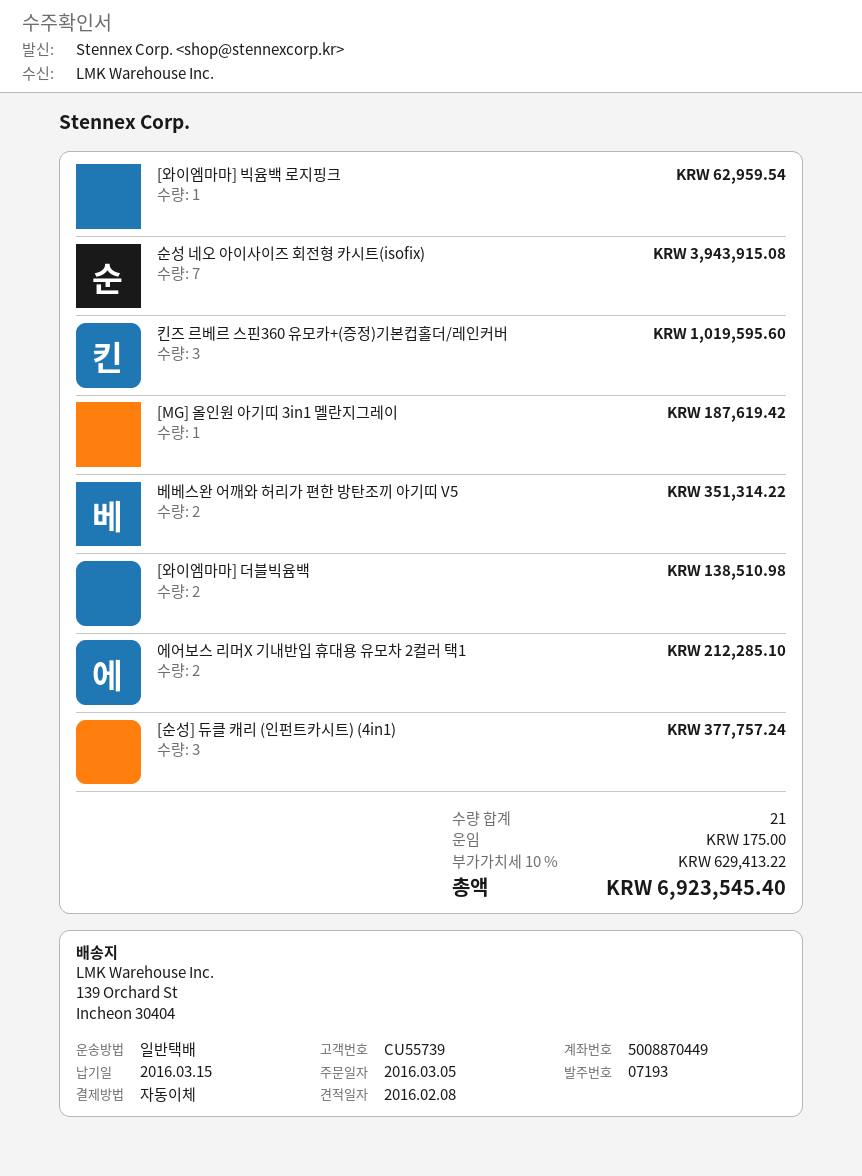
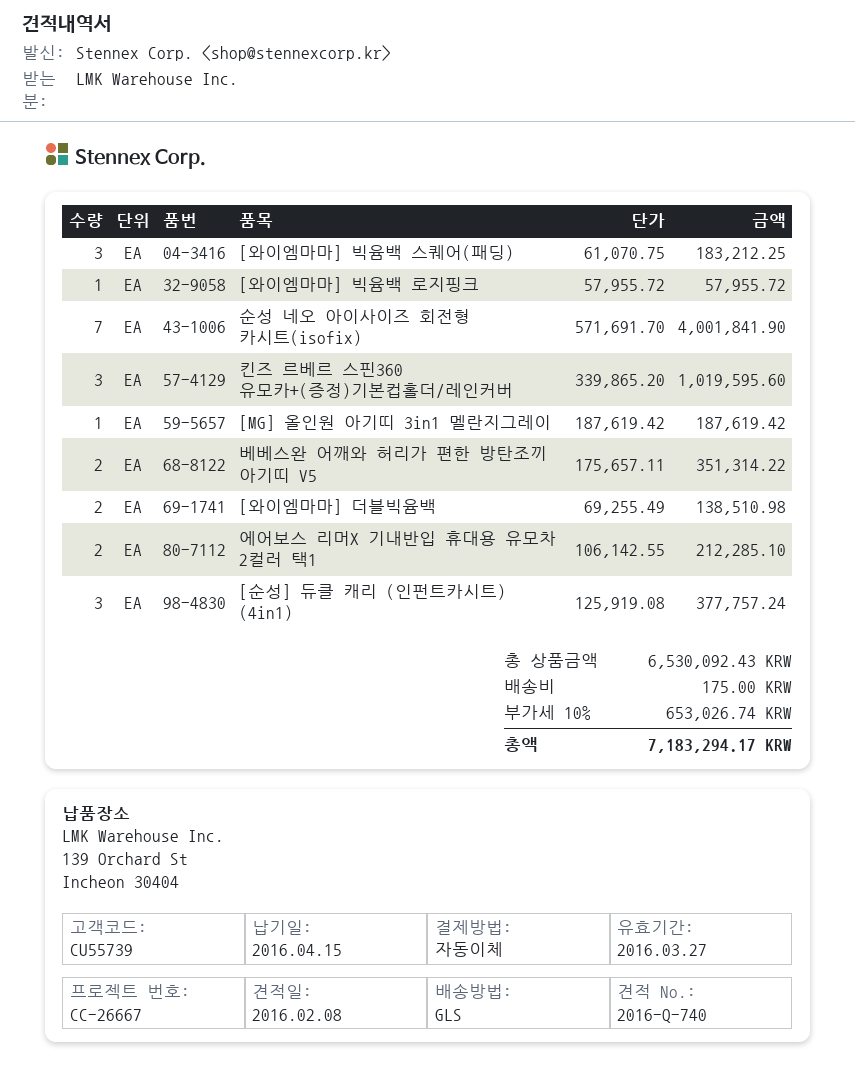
delivery date: 2016-03-15 -> 2016-04-15
shipping method: standard -> GLS
[와이엠마마] 빅윰백 로지핑크: 1 for 62959.54 -> 1 for 57955.72
순성 네오 아이사이즈 회전형 카시트(isofix): 7 for 3943915.08 -> 7 for 4001841.90
[와이엠마마] 빅윰백 스퀘어(패딩): none -> 3 for 183212.25
tax: 10% = 629413.22 -> 10% = 653026.74
total: 6923545.40 -> 7183294.17

